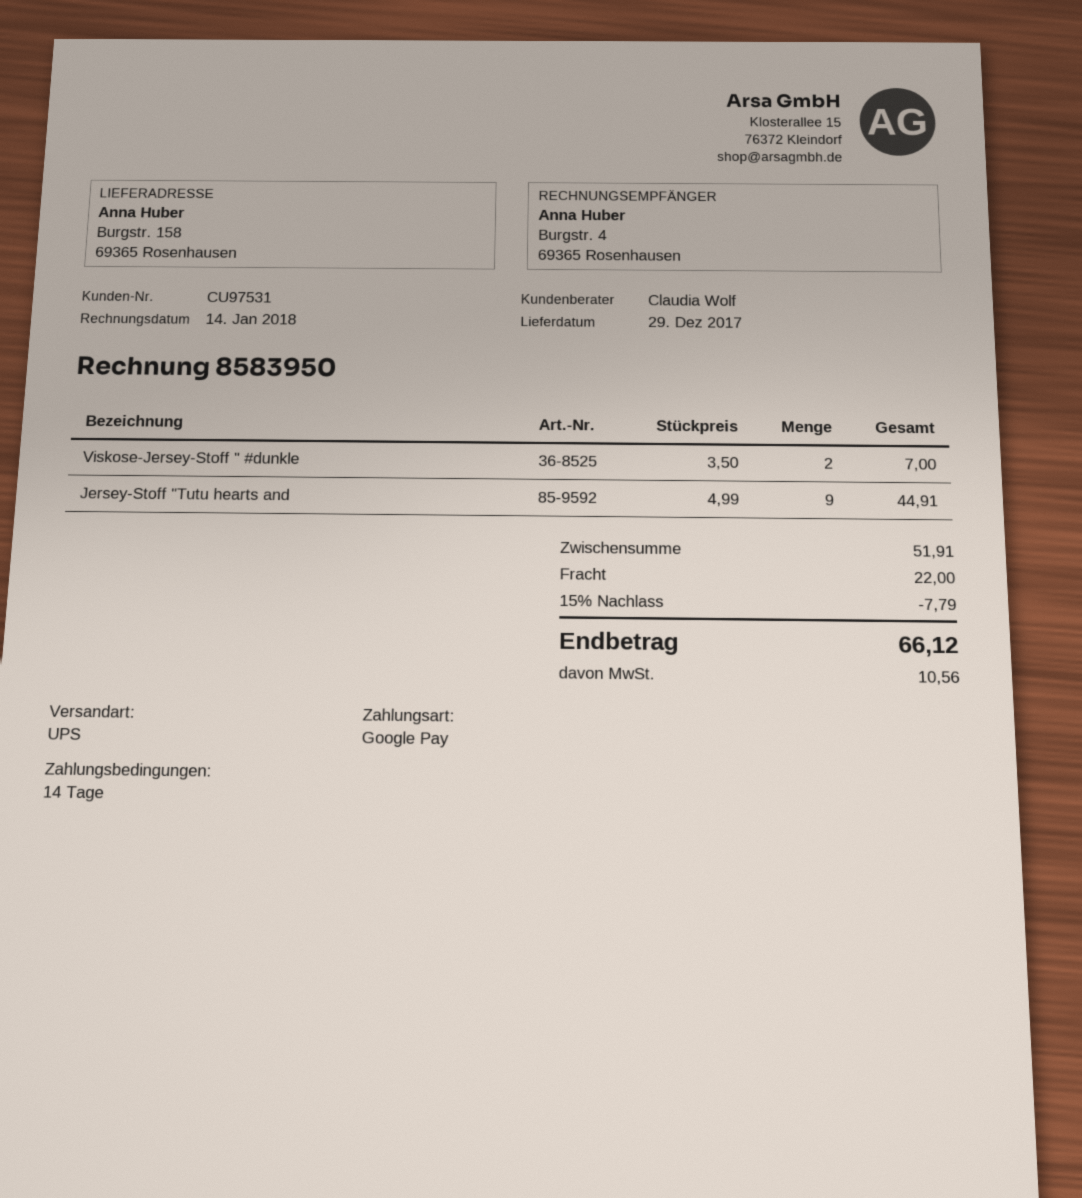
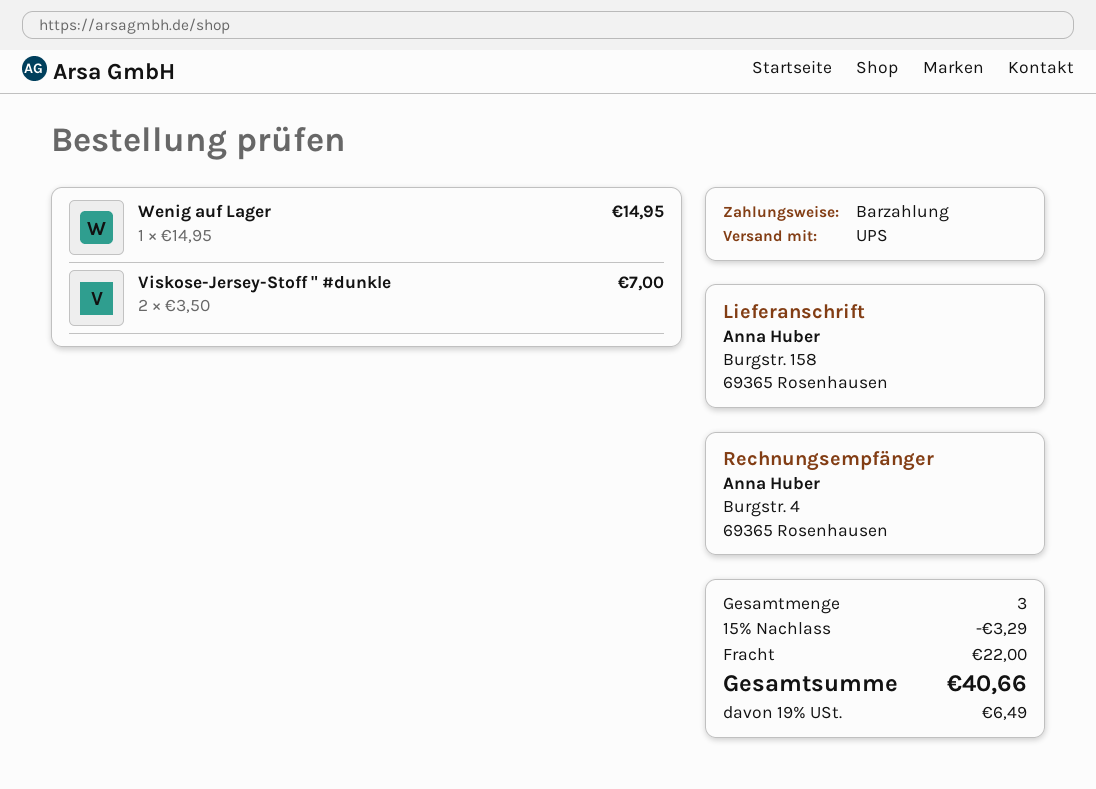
payment method: Google Pay -> cash
Jersey-Stoff "Tutu hearts and: 9 x 4.99 = 44.91 -> none
Wenig auf Lager: none -> 1 x 14.95 = 14.95
discount: 15% = 7.79 -> 15% = 3.29
tax: 10.56 -> 6.49
total: 66.12 -> 40.66

